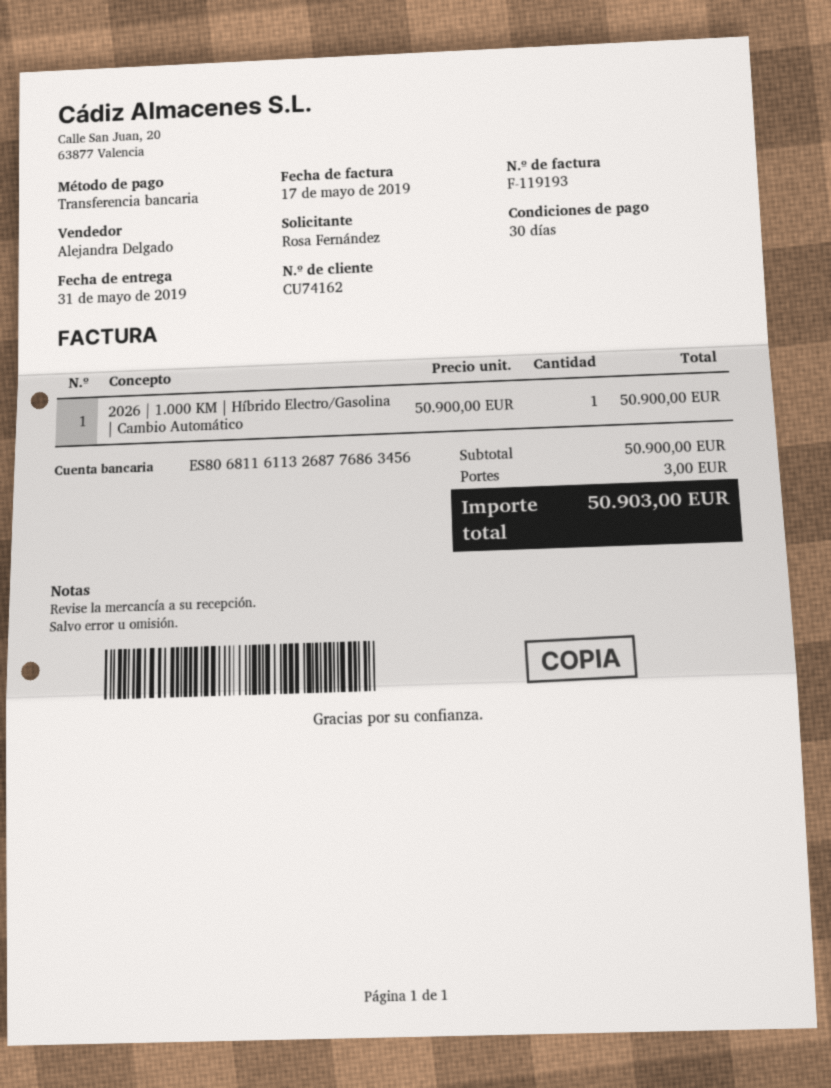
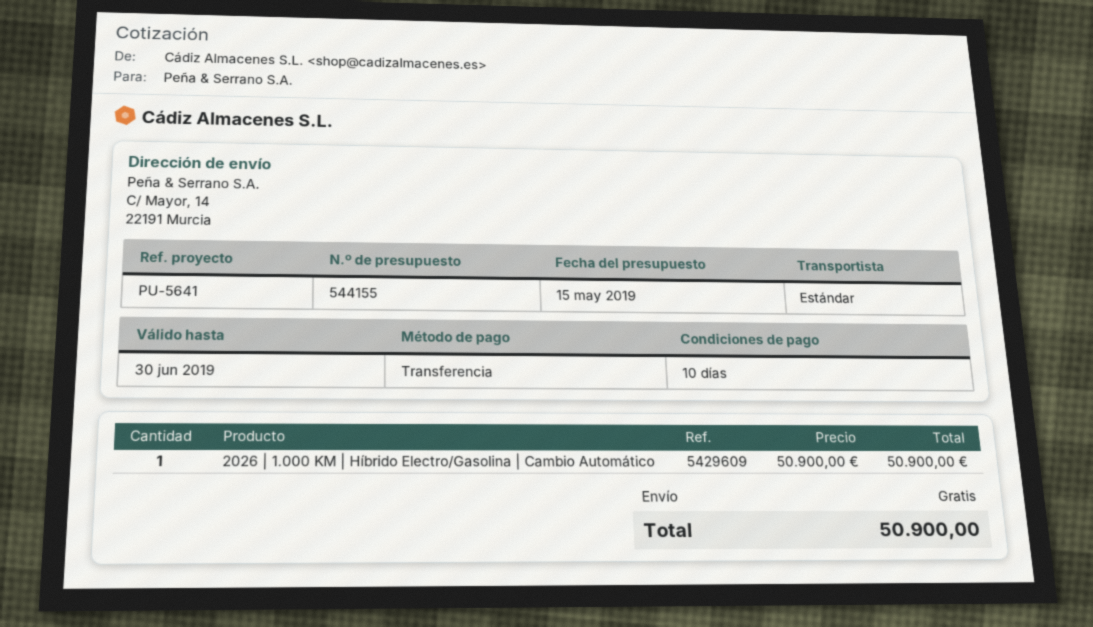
payment terms: 30 days -> 10 days
shipping: 3.00 -> 0.00
total: 50903.00 -> 50900.00

